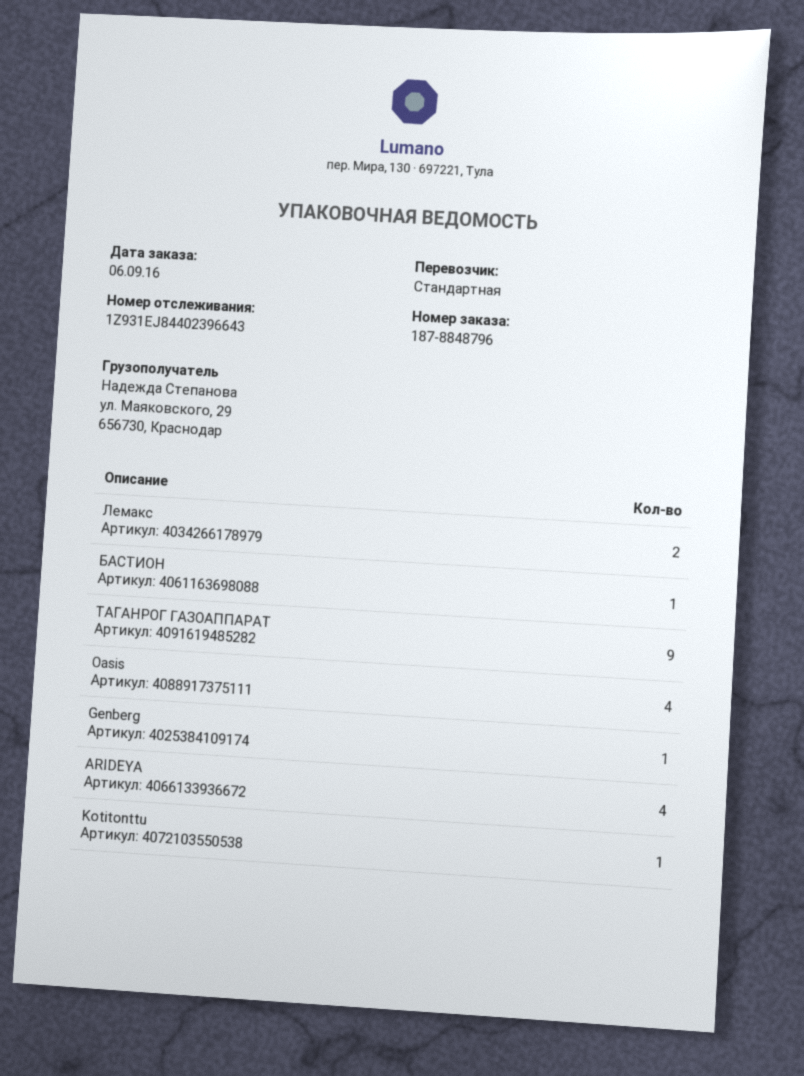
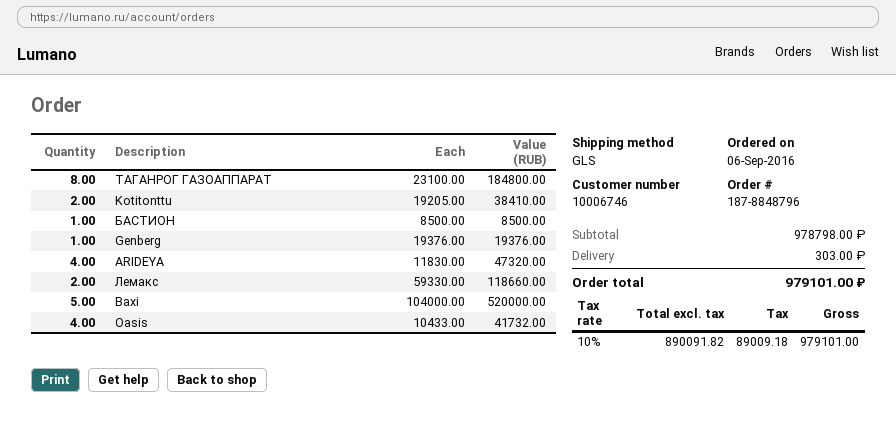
shipping method: standard -> GLS
ТАГАНРОГ ГАЗОАППАРАТ: 9 -> 8
Kotitonttu: 1 -> 2
Baxi: none -> 5

